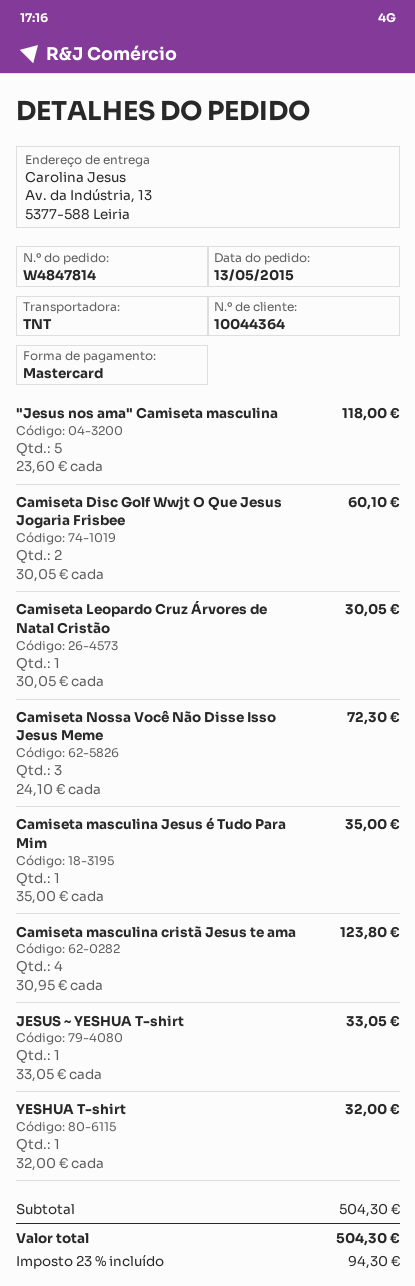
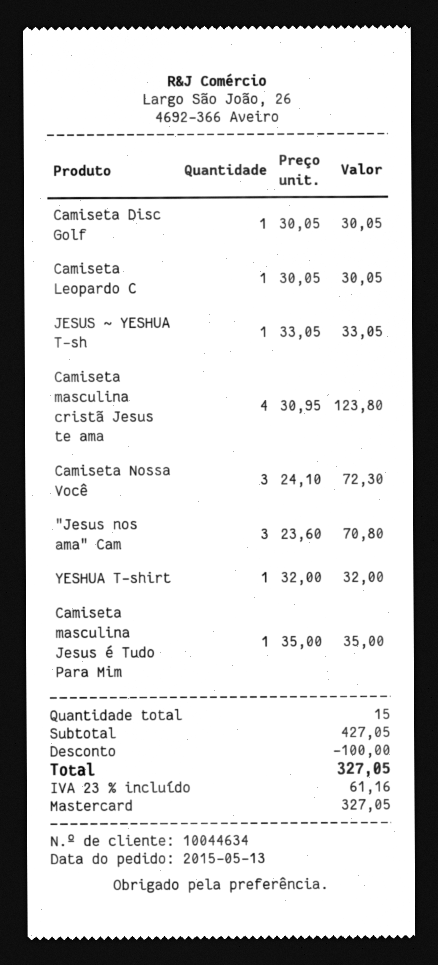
customer number: 10044364 -> 10044634
"Jesus nos ama" Camiseta masculina: 5 x 23.60 = 118.00 -> 3 x 23.60 = 70.80
Camiseta Disc Golf Wwjt O Que Jesus Jogaria Frisbee: 2 x 30.05 = 60.10 -> 1 x 30.05 = 30.05
subtotal: 504.30 -> 427.05
discount: none -> 100.00
tax: 23% = 94.30 -> 23% = 61.16
total: 504.30 -> 327.05

